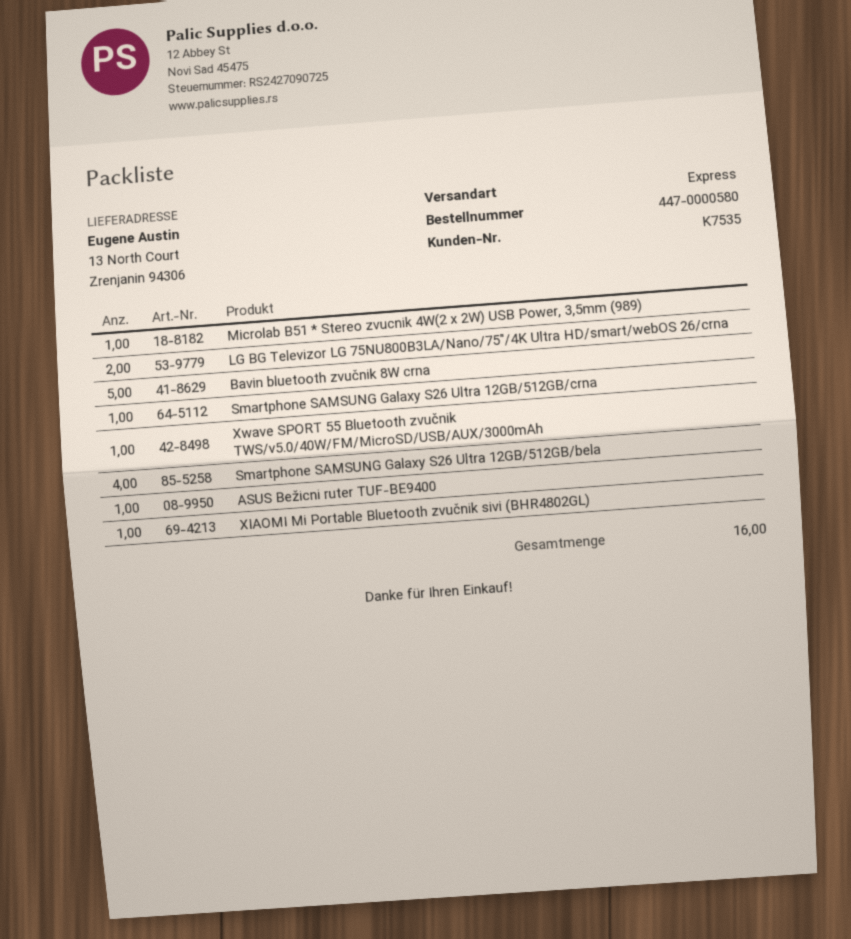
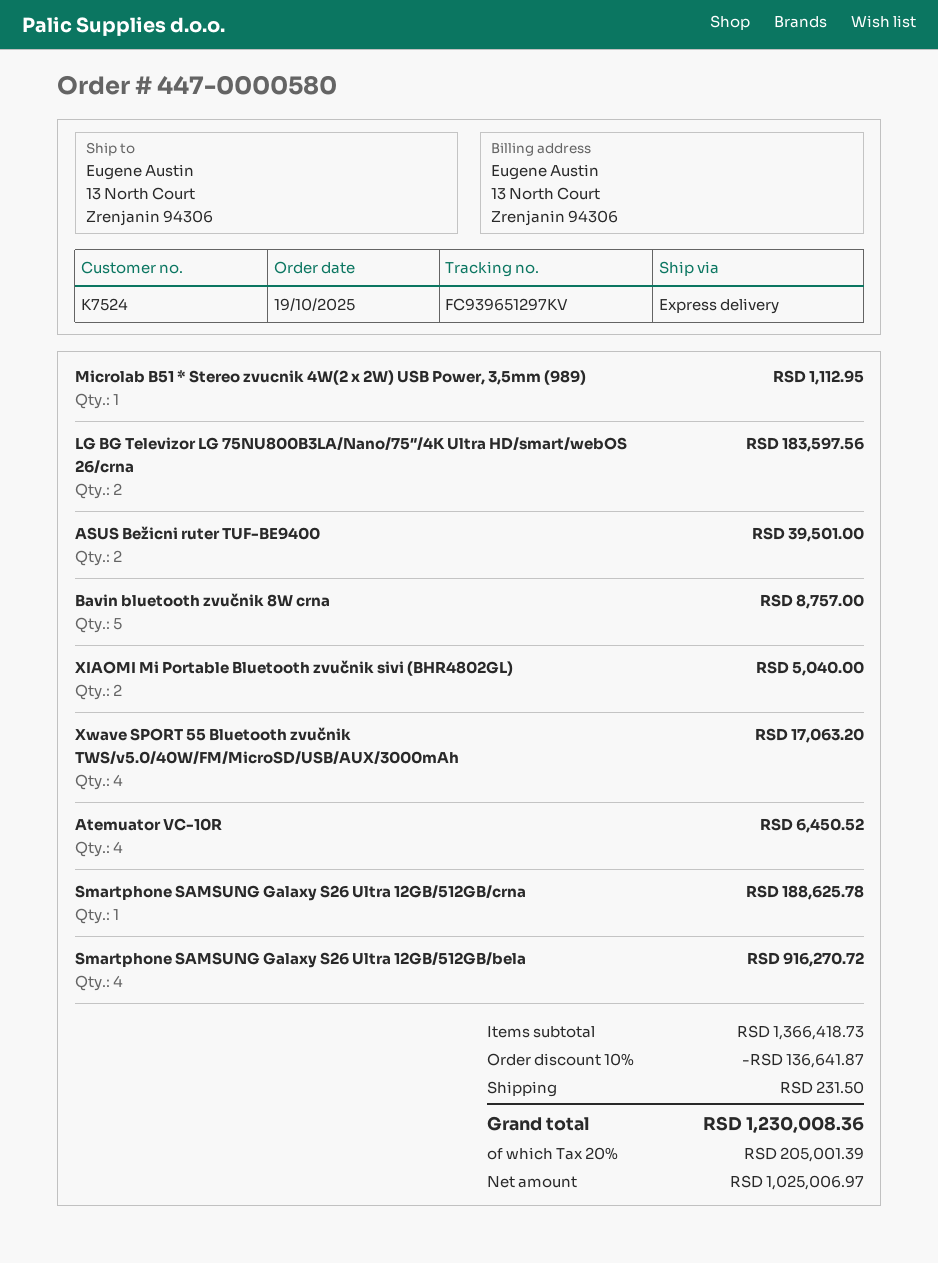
customer number: K7535 -> K7524
Xwave SPORT 55 Bluetooth zvučnik TWS/v5.0/40W/FM/MicroSD/USB/AUX/3000mAh: 1 -> 4
ASUS Bežicni ruter TUF-BE9400: 1 -> 2
XIAOMI Mi Portable Bluetooth zvučnik sivi (BHR4802GL): 1 -> 2
Atemuator VC-10R: none -> 4

